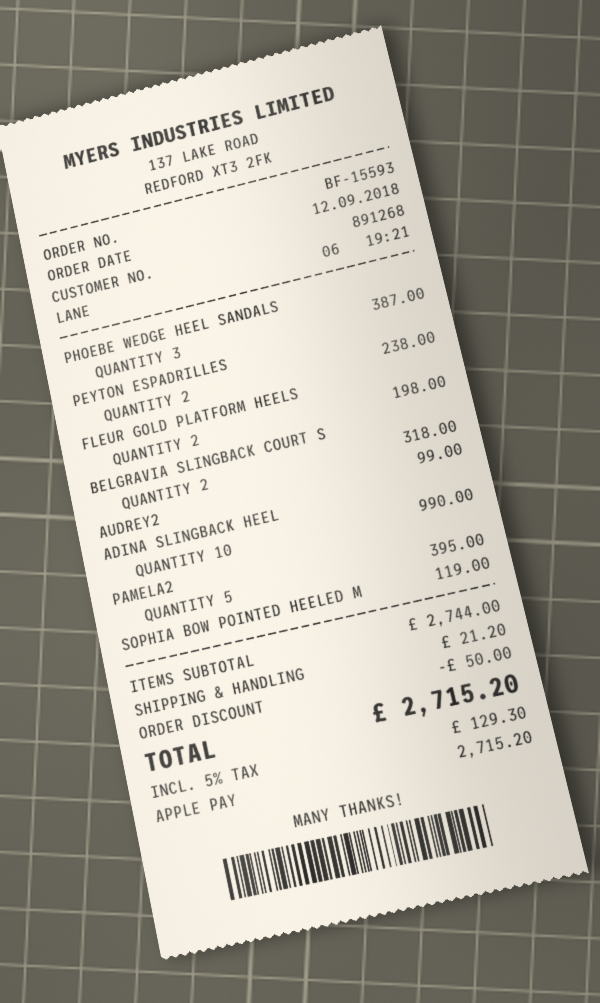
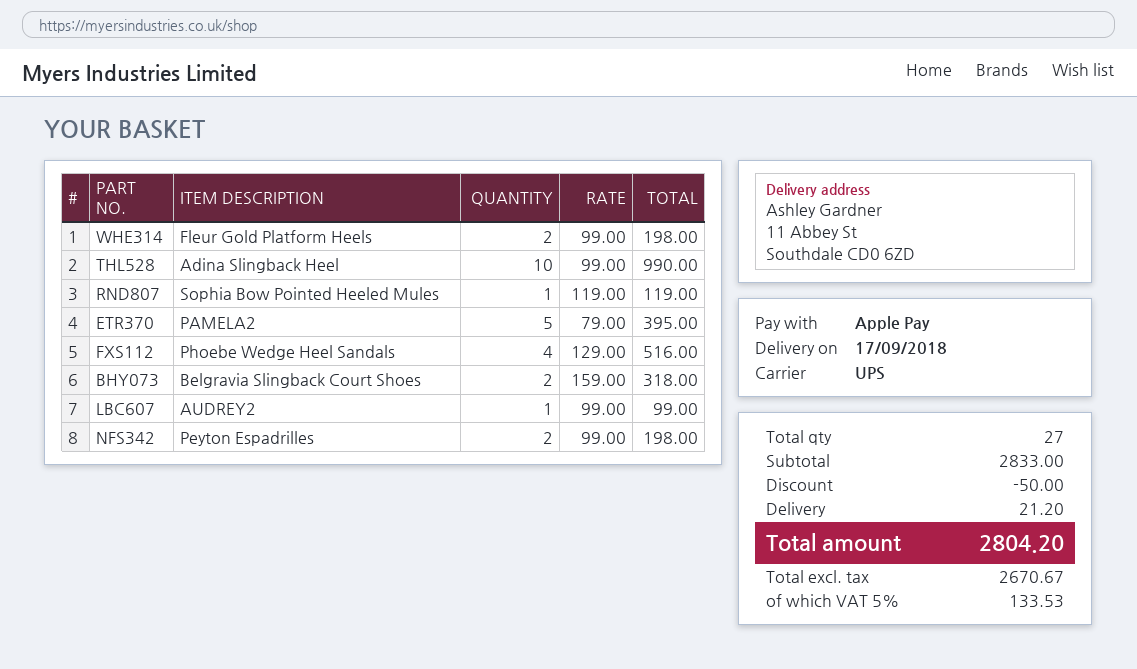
PHOEBE WEDGE HEEL SANDALS: 3 for 387.00 -> 4 for 516.00
PEYTON ESPADRILLES: 2 for 238.00 -> 2 for 198.00
subtotal: 2744.00 -> 2833.00
tax: 5% = 129.30 -> 5% = 133.53
total: 2715.20 -> 2804.20

